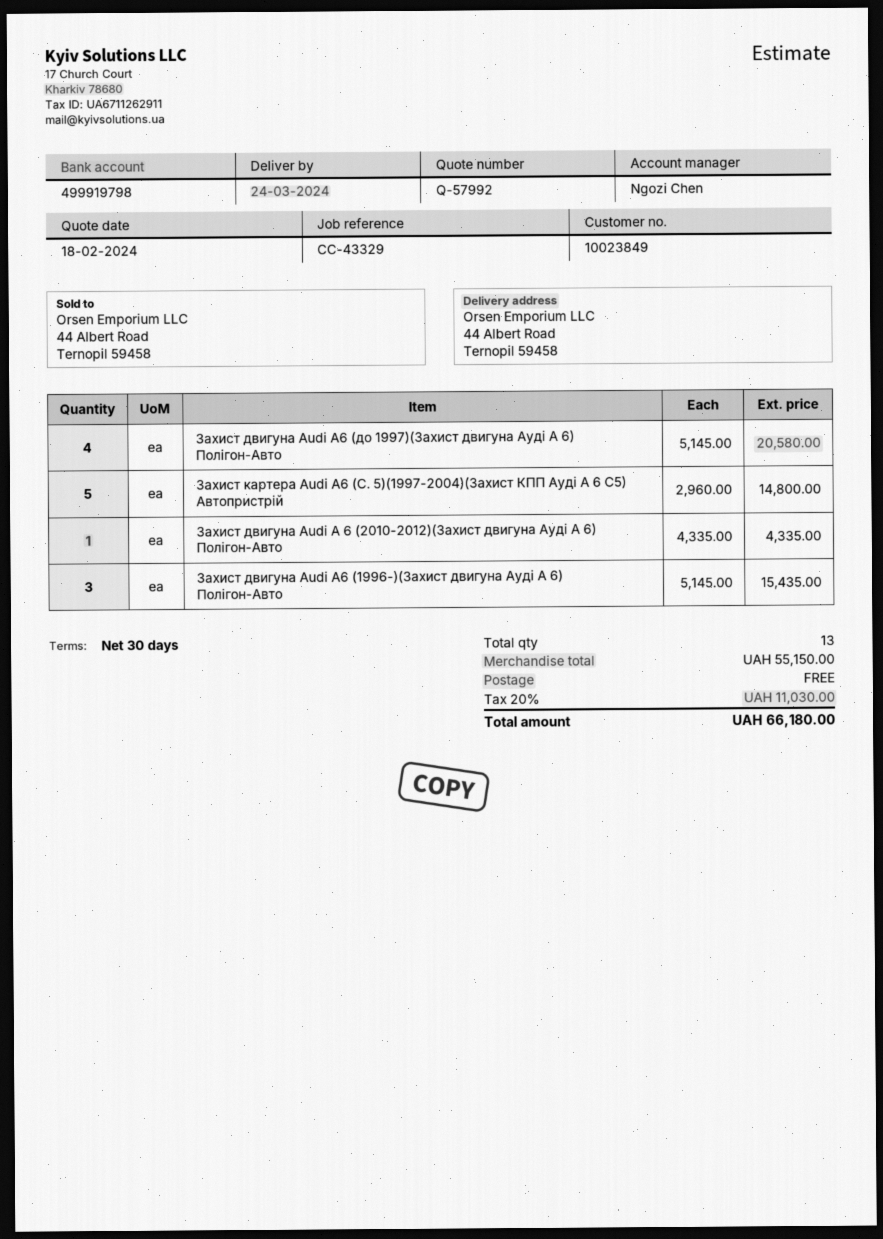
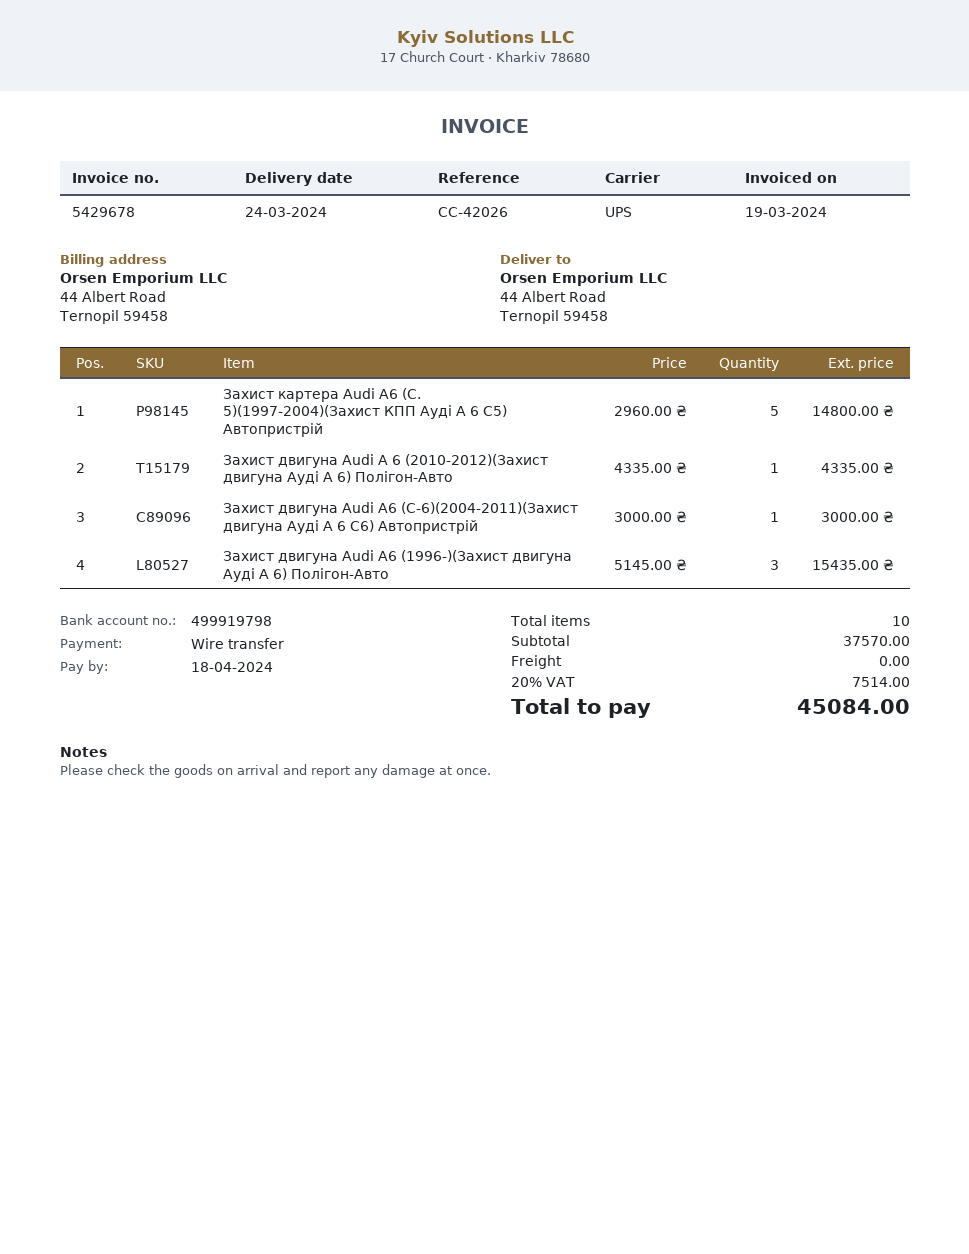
reference: CC-43329 -> CC-42026
Захист двигуна Audi A6 (до 1997)(Захист двигуна Ауді А 6) Полігон-Авто: 4 x 5145.00 = 20580.00 -> none
Захист двигуна Audi А6 (C-6)(2004-2011)(Захист двигуна Ауді А 6 С6) Автопристрій: none -> 1 x 3000.00 = 3000.00
total quantity: 13 -> 10
subtotal: 55150.00 -> 37570.00
tax: 20% = 11030.00 -> 20% = 7514.00
total: 66180.00 -> 45084.00

